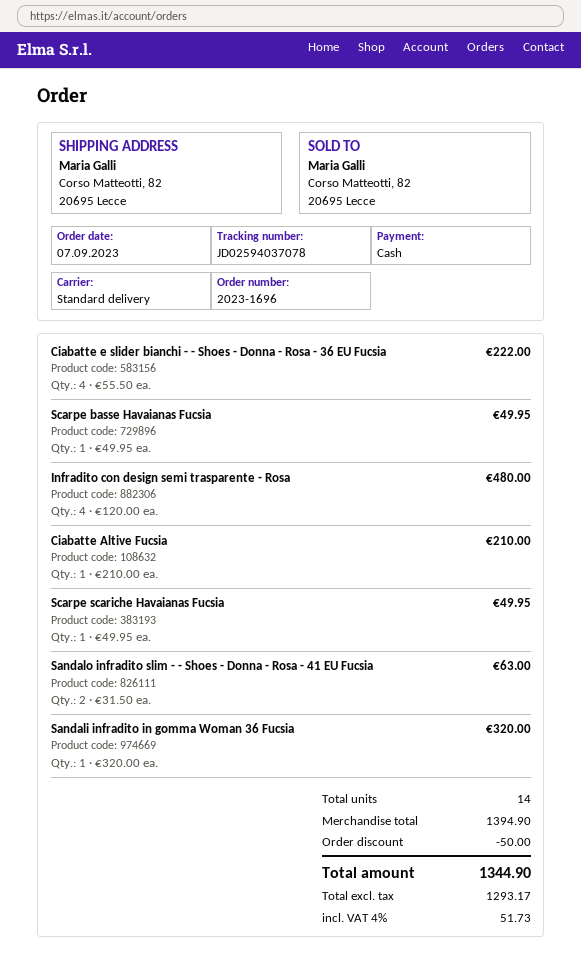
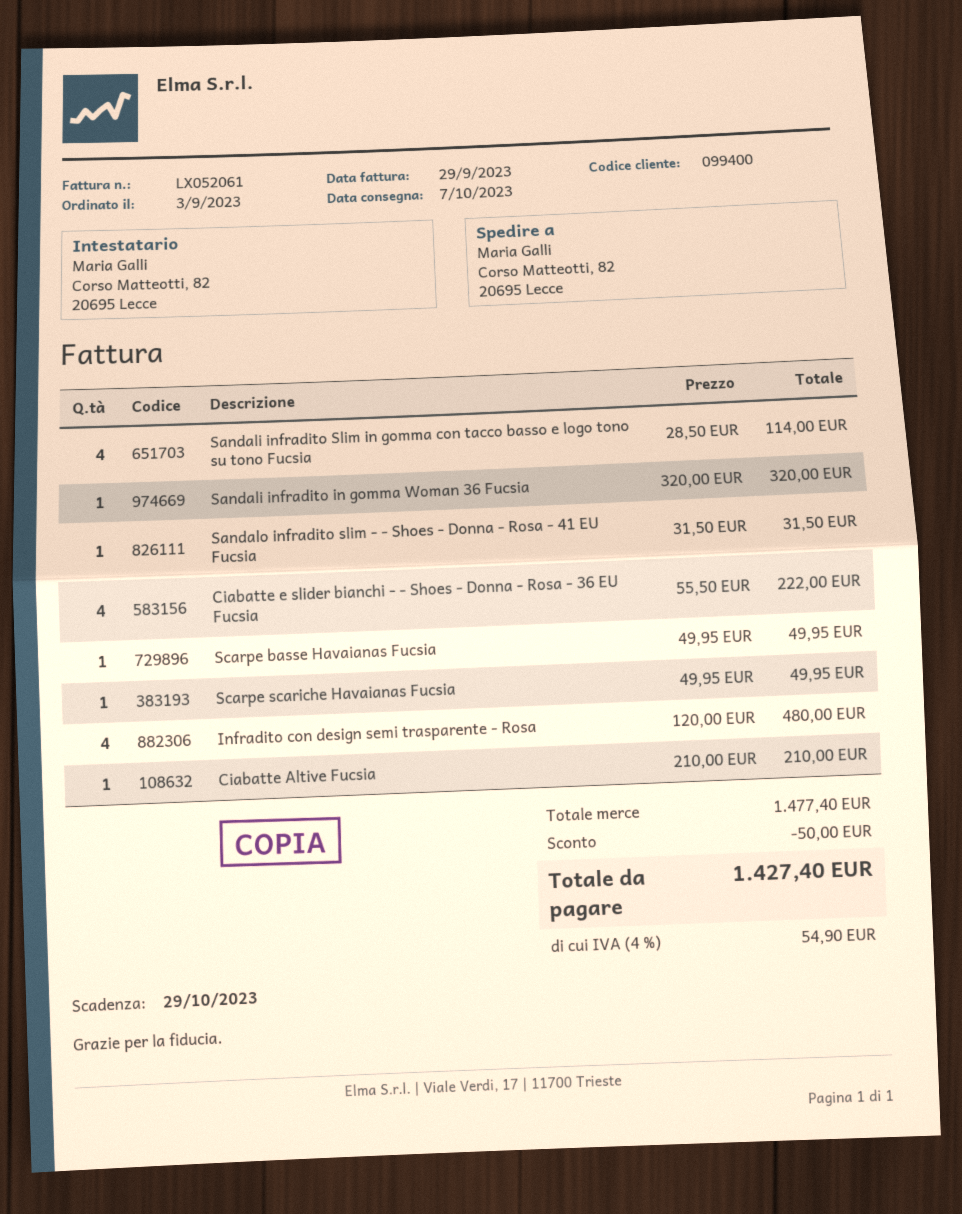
order date: 2023-09-07 -> 2023-09-03
Sandalo infradito slim - - Shoes - Donna - Rosa - 41 EU Fucsia: 2 x 31.50 = 63.00 -> 1 x 31.50 = 31.50
Sandali infradito Slim in gomma con tacco basso e logo tono su tono Fucsia: none -> 4 x 28.50 = 114.00
subtotal: 1394.90 -> 1477.40
tax: 4% = 51.73 -> 4% = 54.90
total: 1344.90 -> 1427.40

